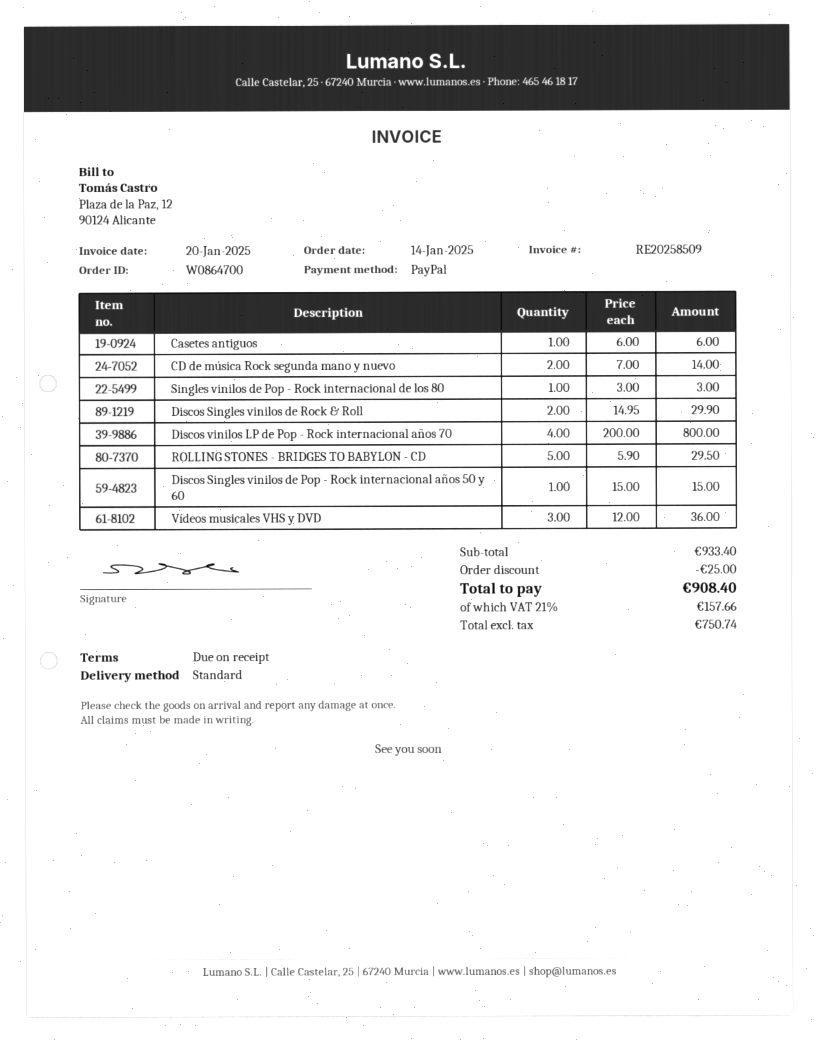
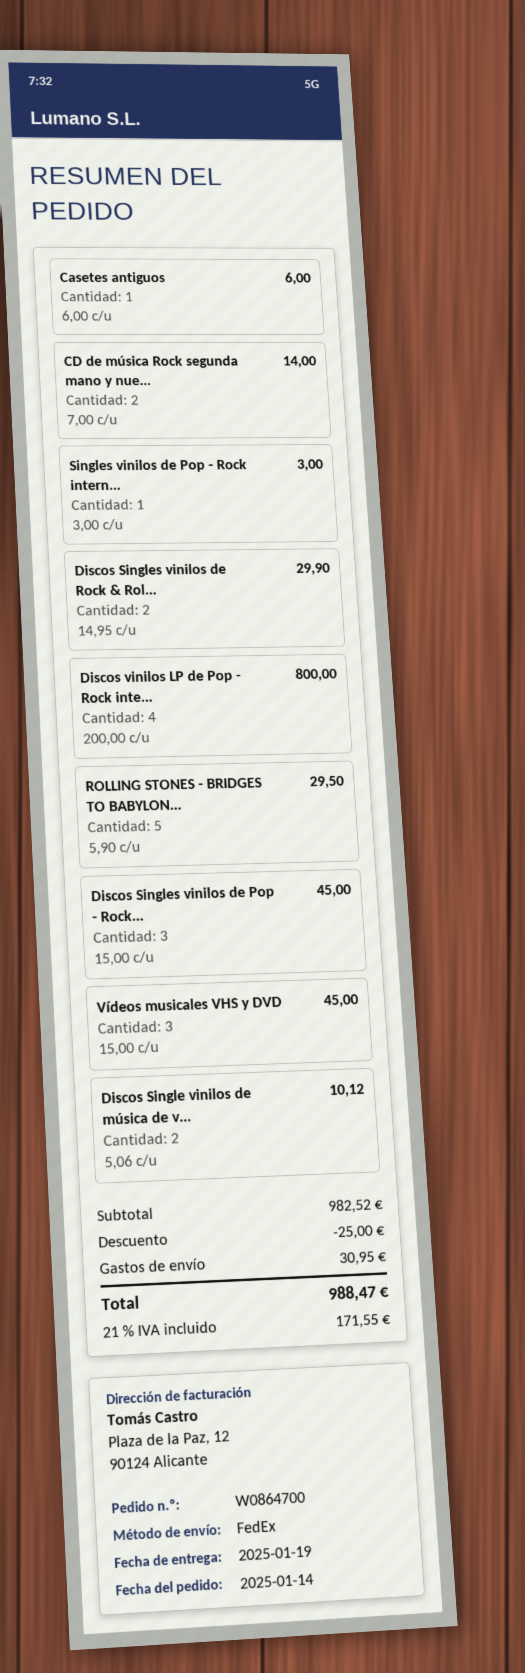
shipping method: standard -> FedEx
Discos Singles vinilos de Pop - Rock internacional años 50 y 60: 1 x 15.00 = 15.00 -> 3 x 15.00 = 45.00
Vídeos musicales VHS y DVD: 3 x 12.00 = 36.00 -> 3 x 15.00 = 45.00
Discos Single vinilos de música de v...: none -> 2 x 5.06 = 10.12
subtotal: 933.40 -> 982.52
shipping: none -> 30.95
tax: 21% = 157.66 -> 21% = 171.55
total: 908.40 -> 988.47

